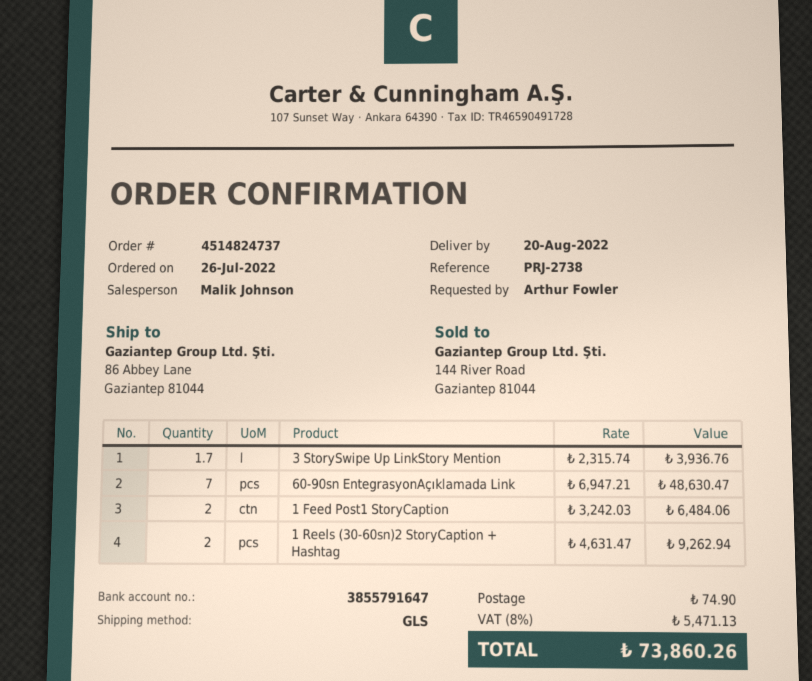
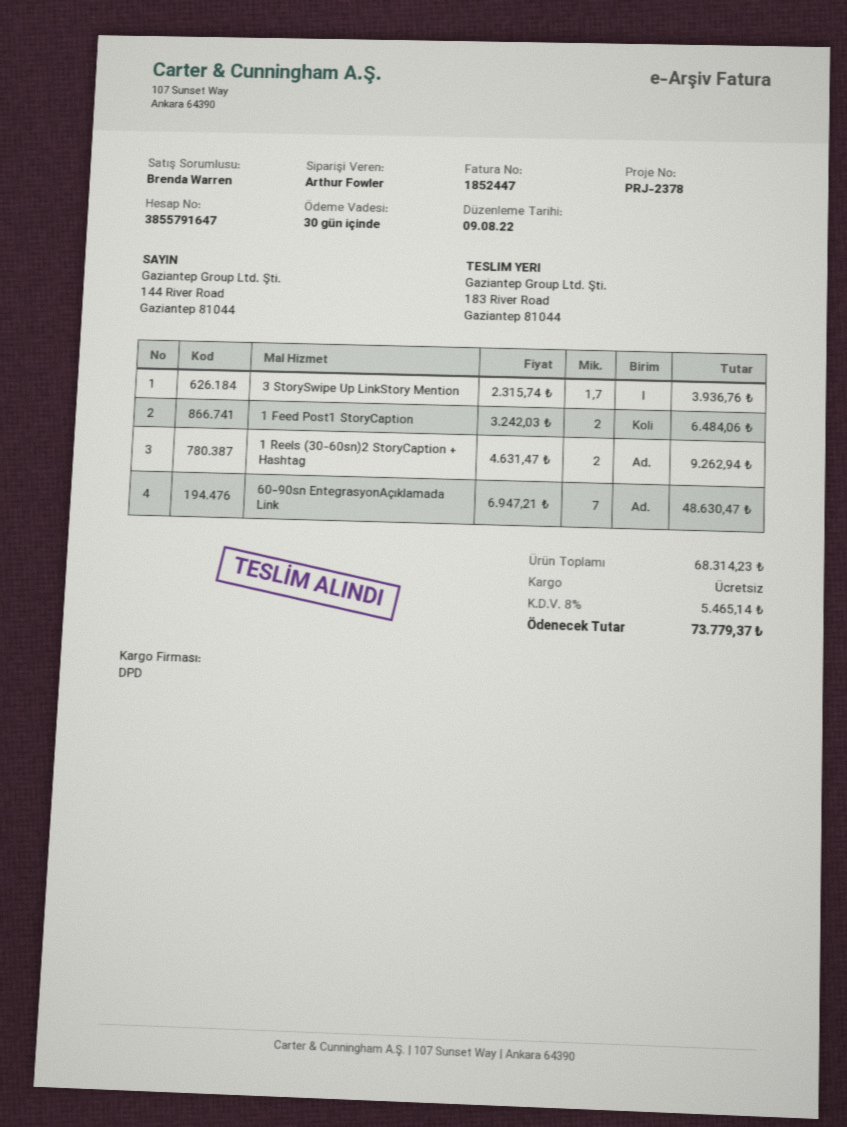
reference: PRJ-2738 -> PRJ-2378
sales rep: Malik Johnson -> Brenda Warren
shipping method: GLS -> DPD
ship to: 86 Abbey Lane, Gaziantep 81044 -> 183 River Road, Gaziantep 81044
shipping: 74.90 -> 0.00
tax: 8% = 5471.13 -> 8% = 5465.14
total: 73860.26 -> 73779.37

